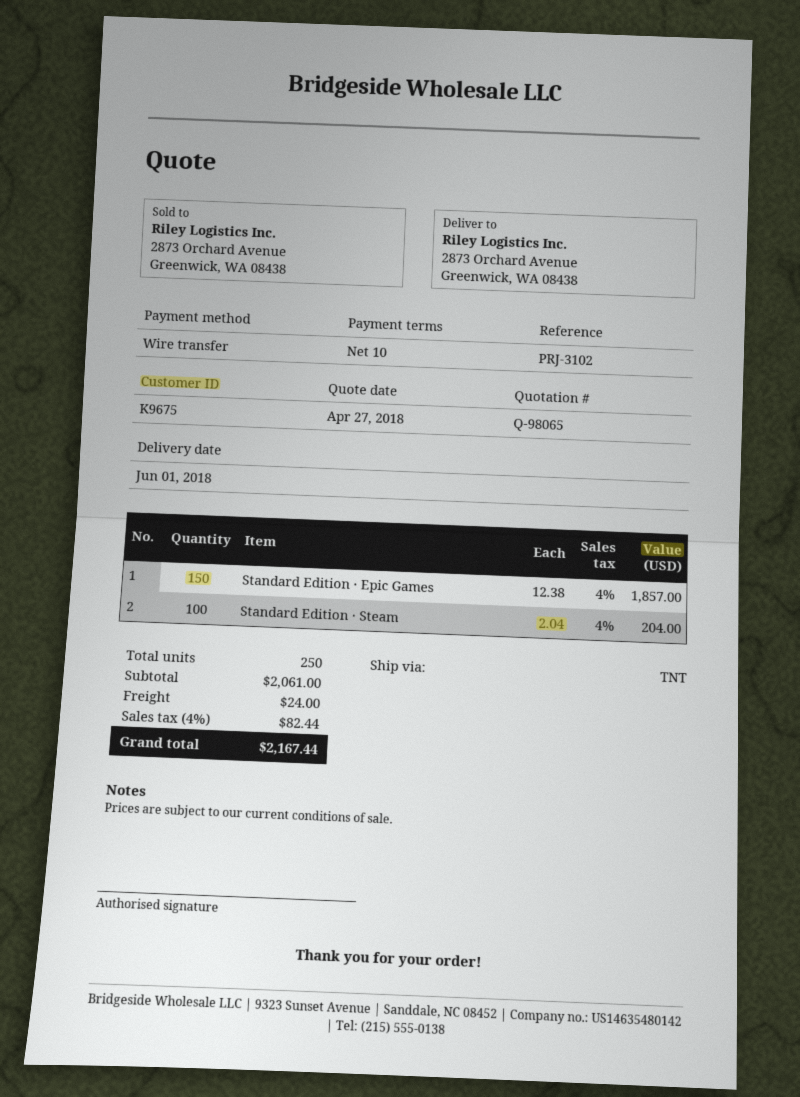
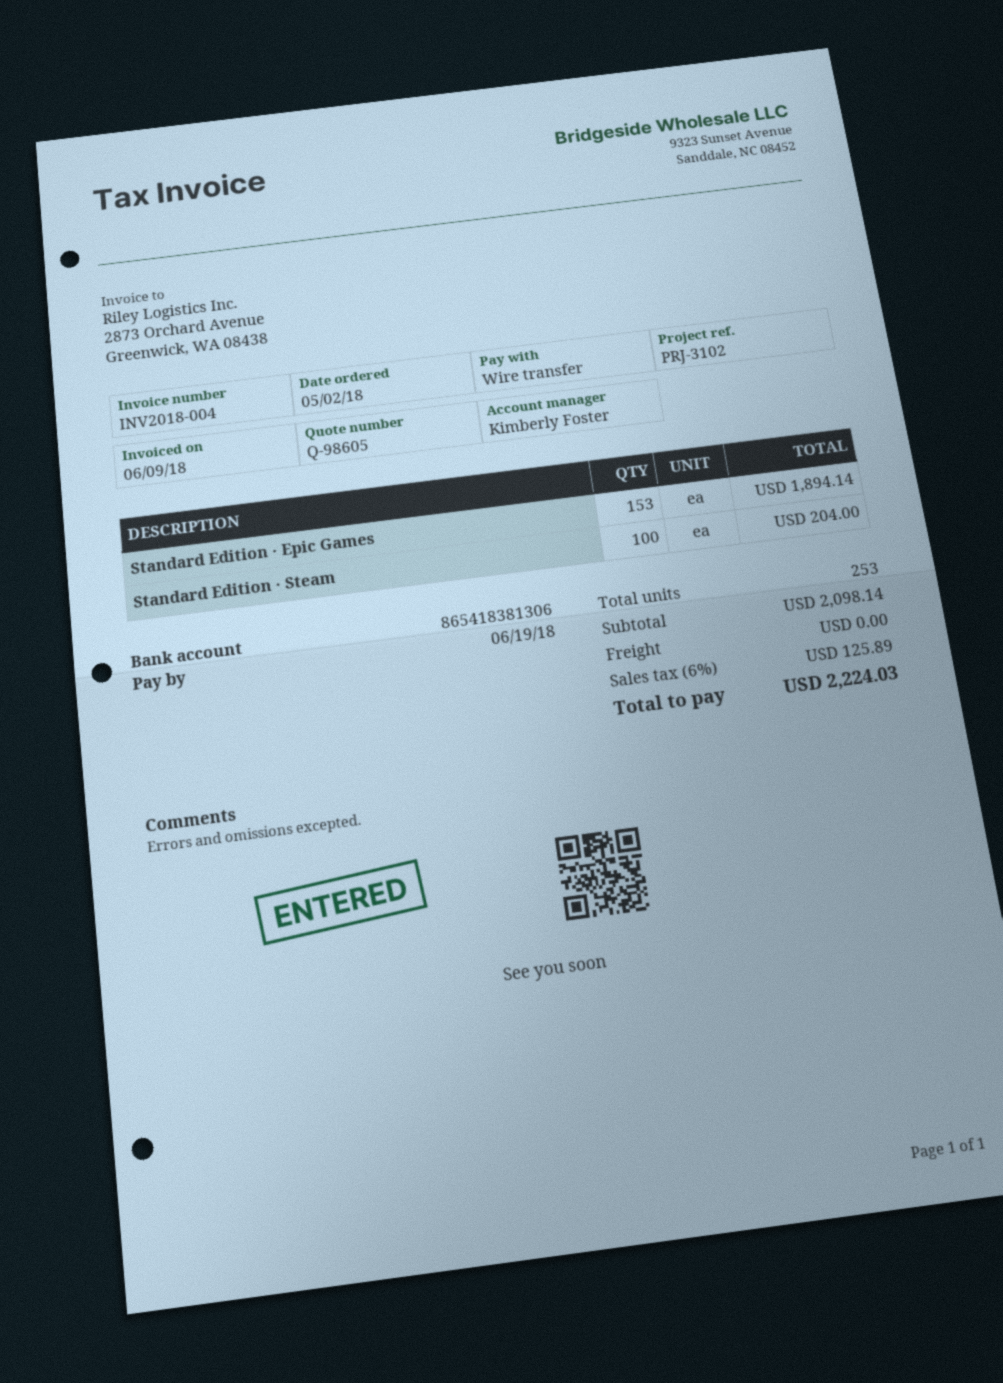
quote number: Q-98065 -> Q-98605
Standard Edition · Epic Games: 150 for 1857.00 -> 153 for 1894.14
total quantity: 250 -> 253
subtotal: 2061.00 -> 2098.14
shipping: 24.00 -> 0.00
tax: 4% = 82.44 -> 6% = 125.89
total: 2167.44 -> 2224.03

